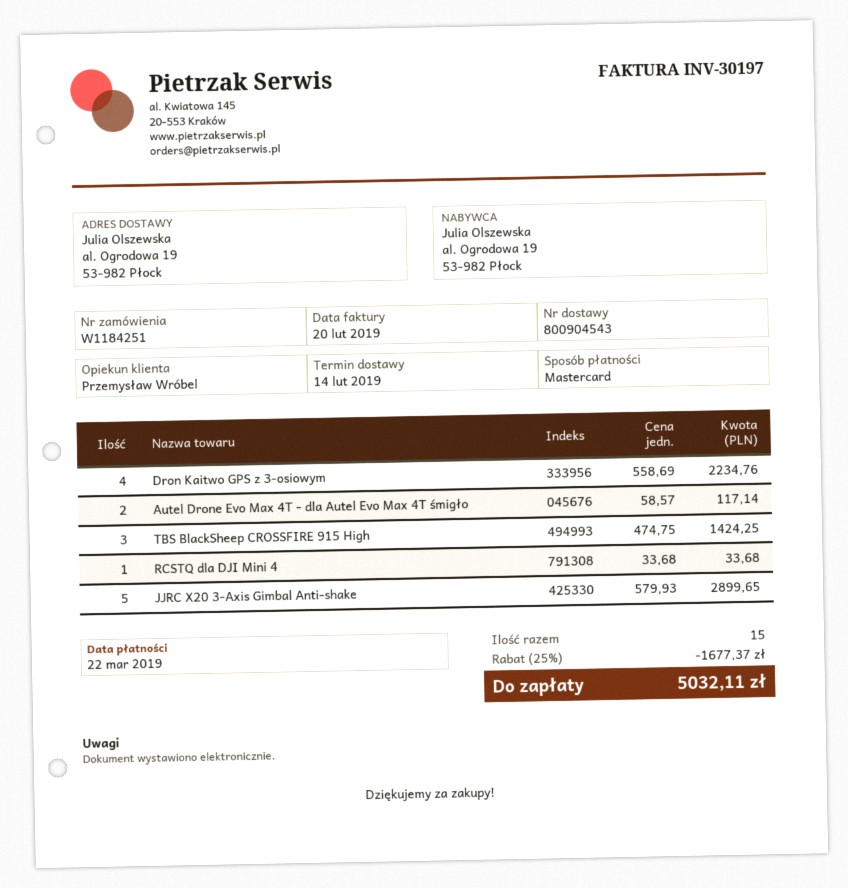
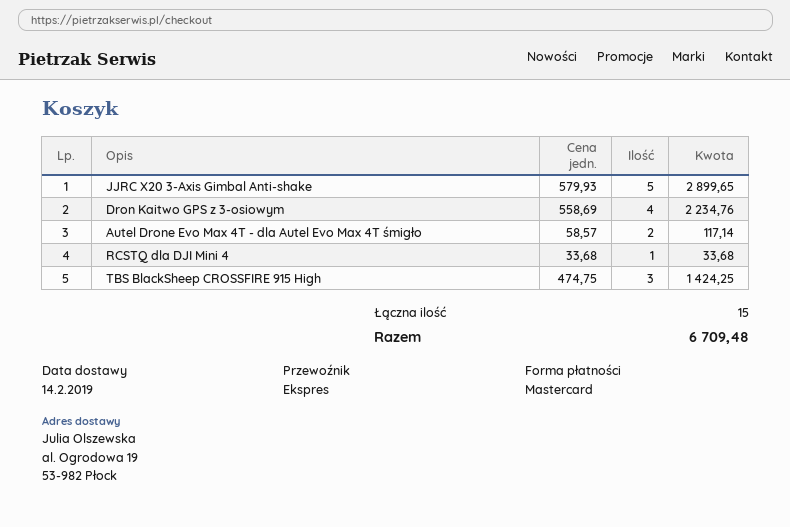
discount: 25% = 1677.37 -> none
total: 5032.11 -> 6709.48

